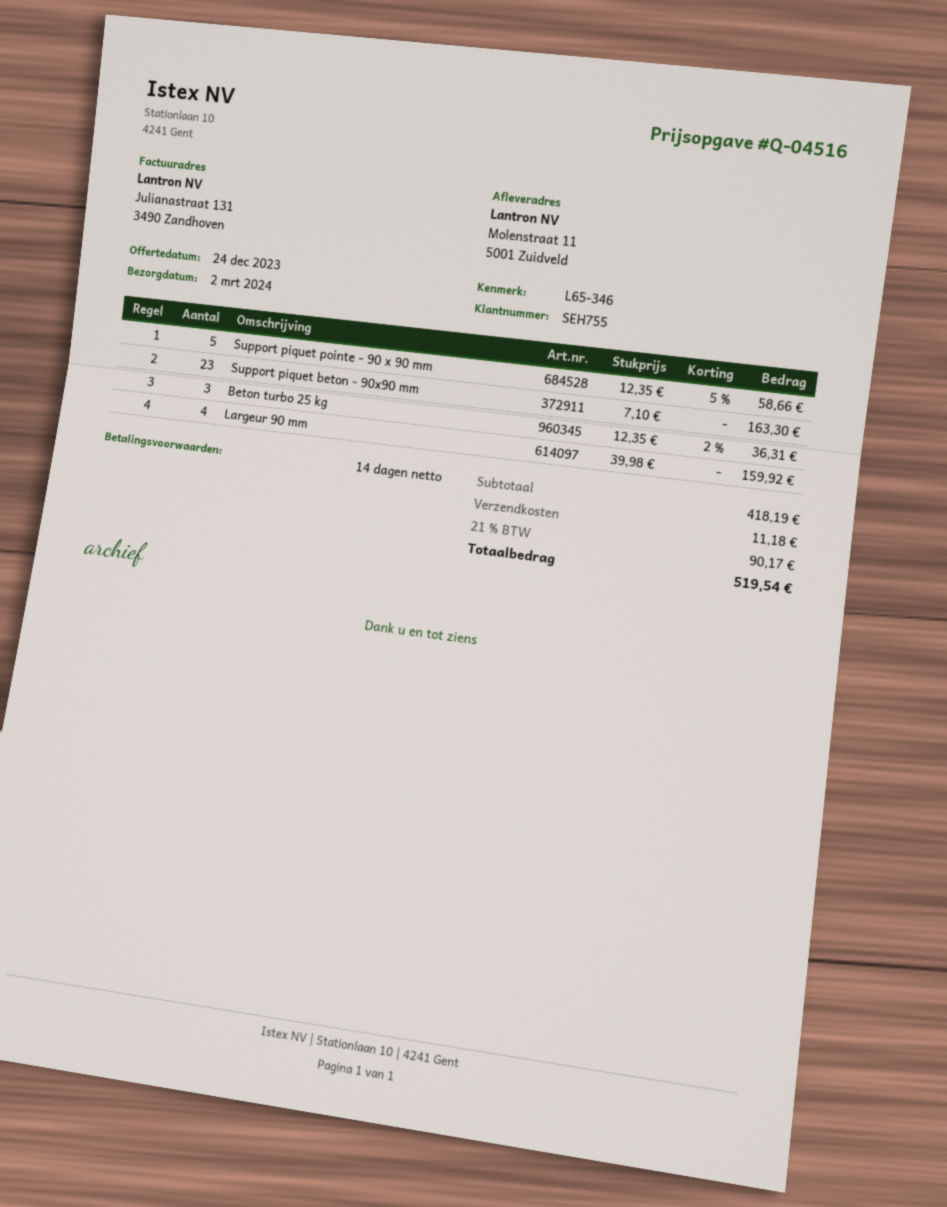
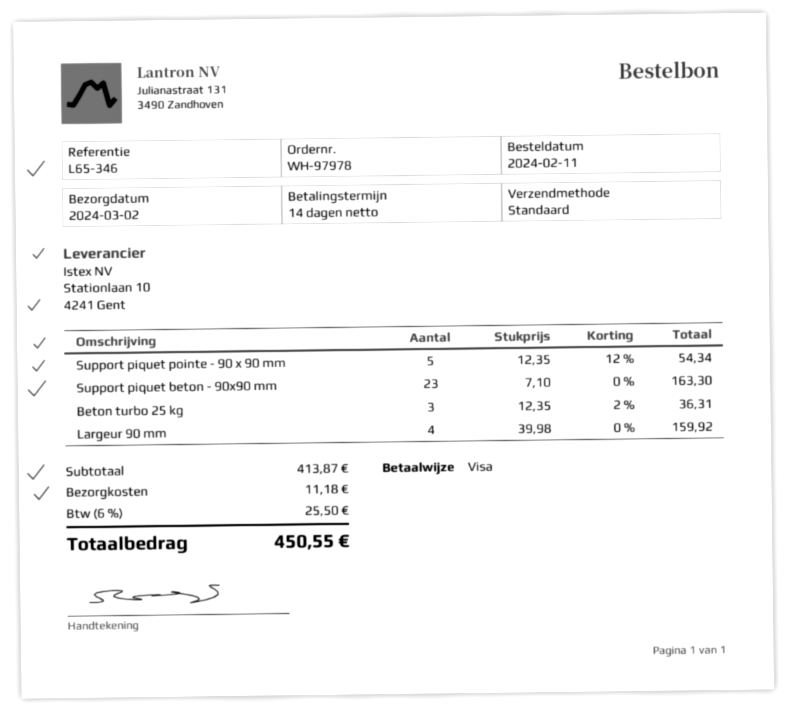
Support piquet pointe - 90 x 90 mm: 5 x 12.35 - 5% = 58.66 -> 5 x 12.35 - 12% = 54.34
subtotal: 418.19 -> 413.87
tax: 21% = 90.17 -> 6% = 25.50
total: 519.54 -> 450.55

